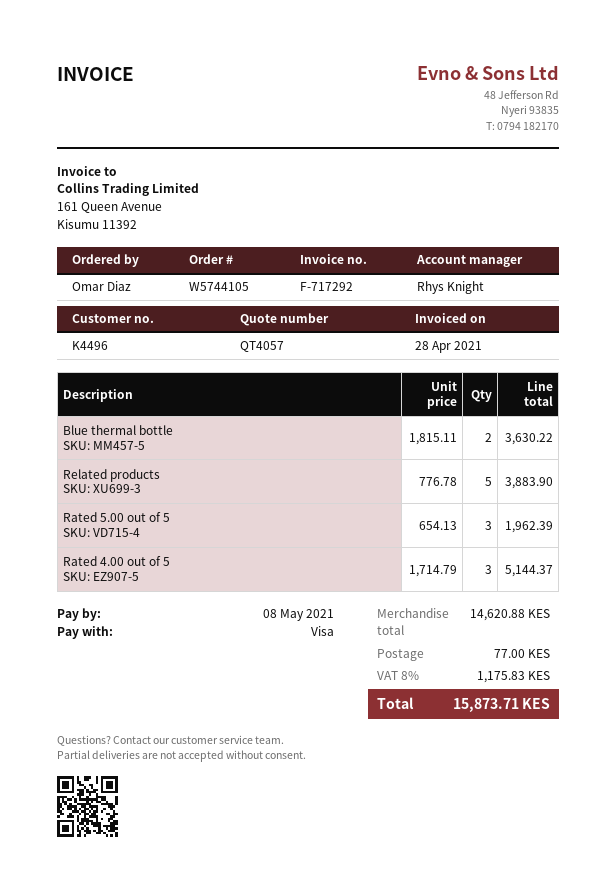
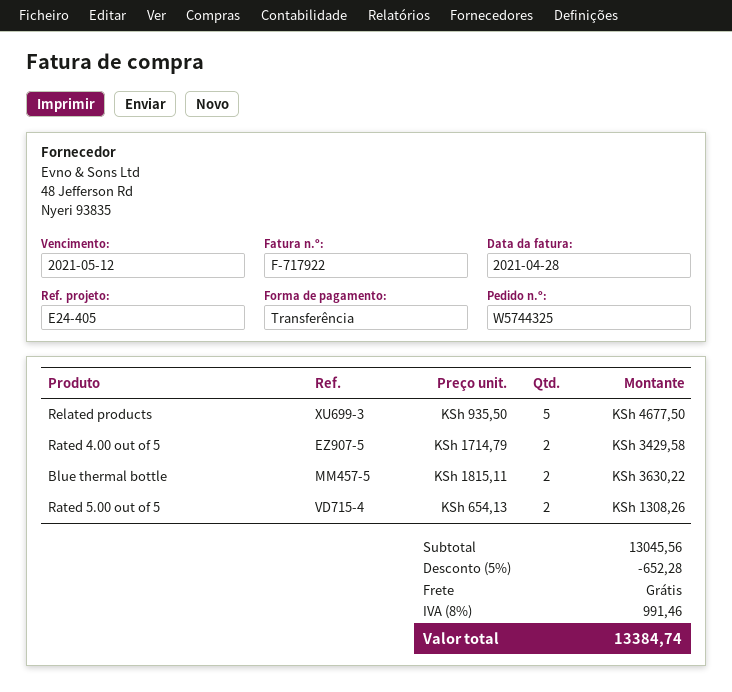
order number: W5744105 -> W5744325
invoice number: F-717292 -> F-717922
due date: 2021-05-08 -> 2021-05-12
payment method: Visa -> bank transfer
Related products: 5 x 776.78 = 3883.90 -> 5 x 935.50 = 4677.50
Rated 5.00 out of 5: 3 x 654.13 = 1962.39 -> 2 x 654.13 = 1308.26
Rated 4.00 out of 5: 3 x 1714.79 = 5144.37 -> 2 x 1714.79 = 3429.58
subtotal: 14620.88 -> 13045.56
discount: none -> 5% = 652.28
shipping: 77.00 -> 0.00
tax: 8% = 1175.83 -> 8% = 991.46
total: 15873.71 -> 13384.74

